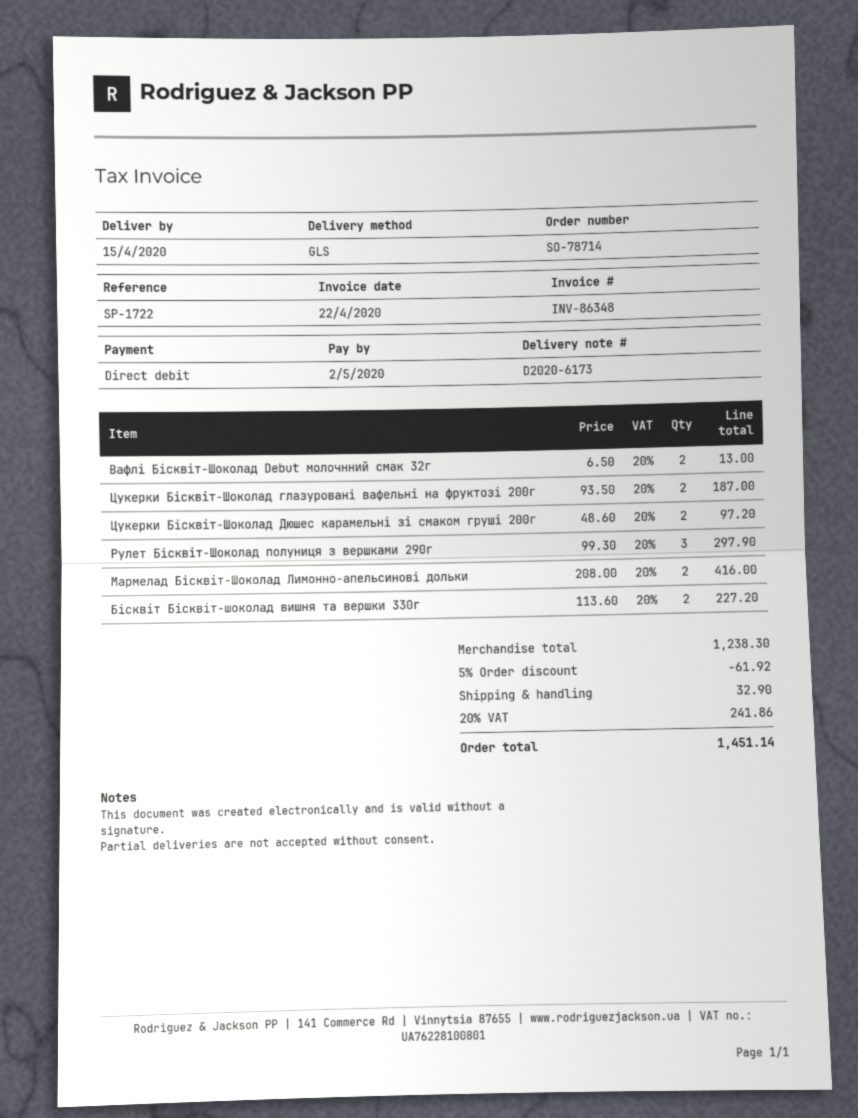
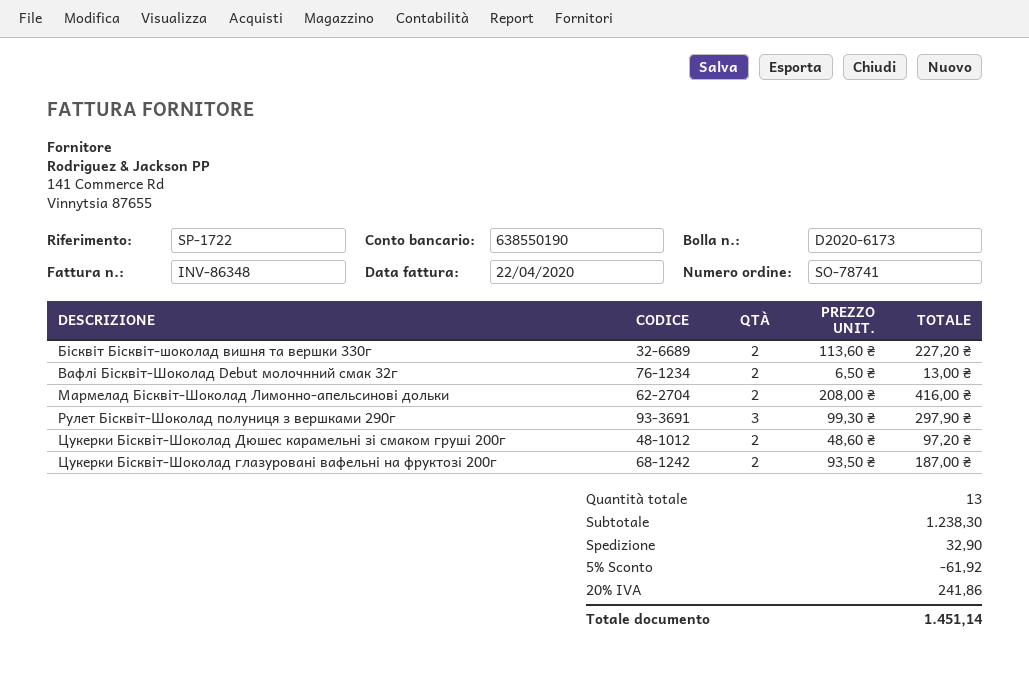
order number: SO-78714 -> SO-78741

